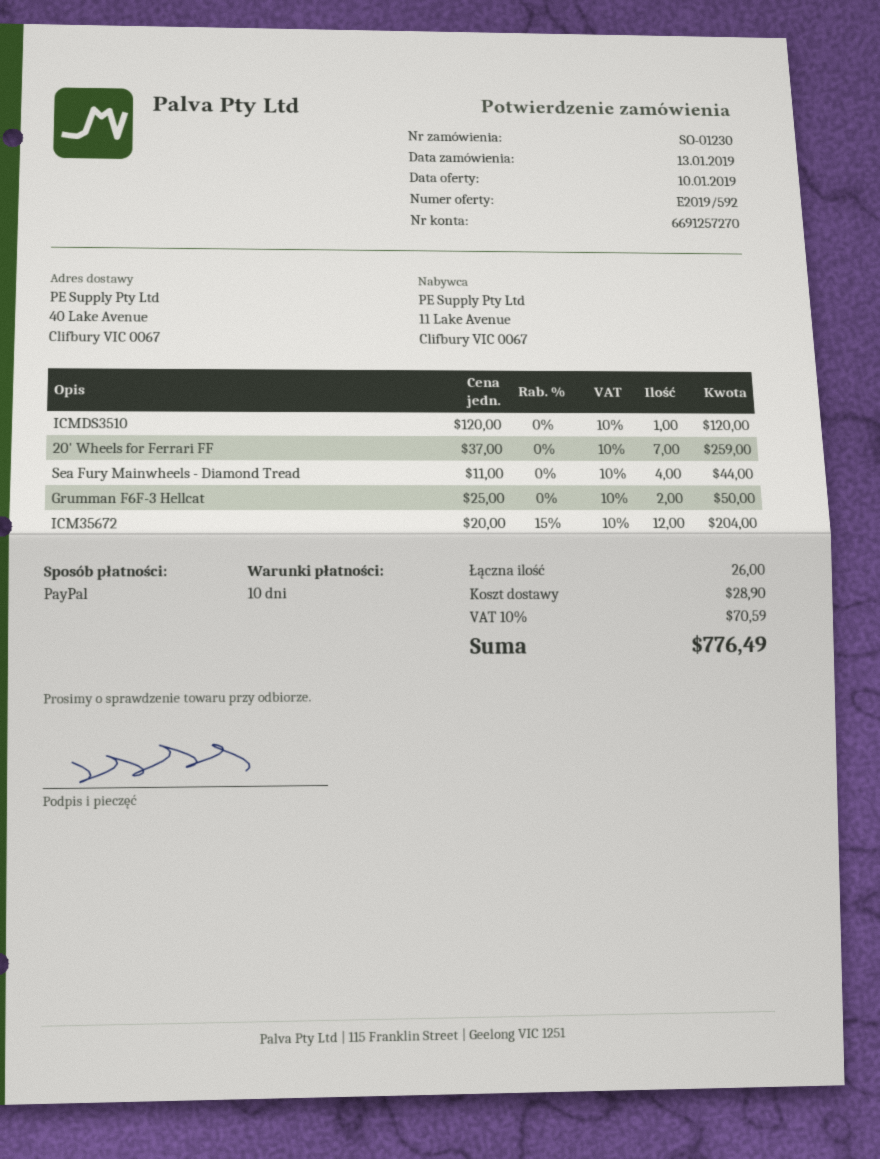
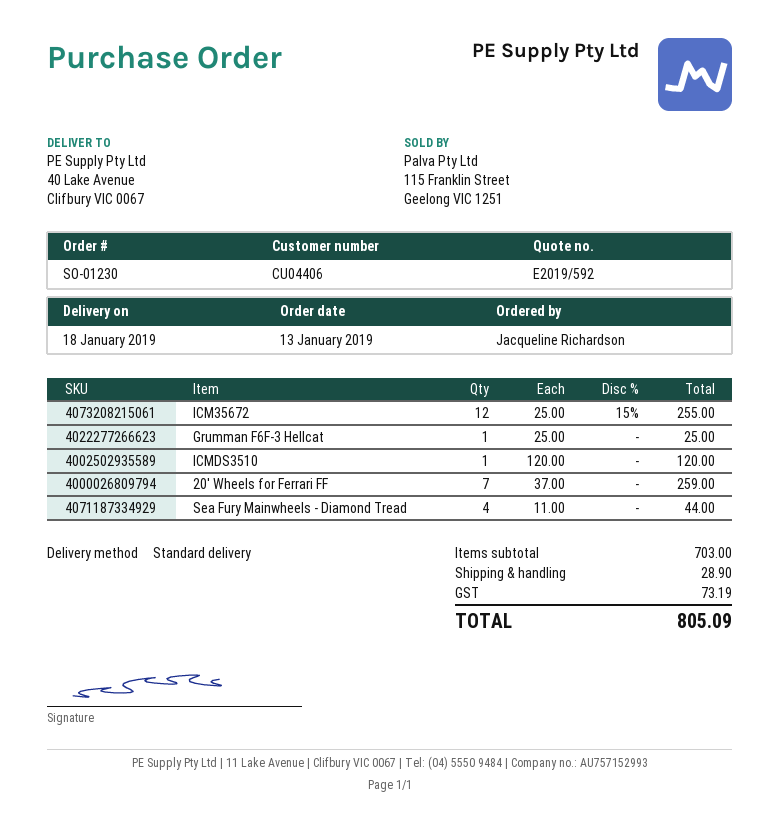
Grumman F6F-3 Hellcat: 2 x 25.00 = 50.00 -> 1 x 25.00 = 25.00
ICM35672: 12 x 20.00 - 15% = 204.00 -> 12 x 25.00 - 15% = 255.00
tax: 70.59 -> 73.19
total: 776.49 -> 805.09

